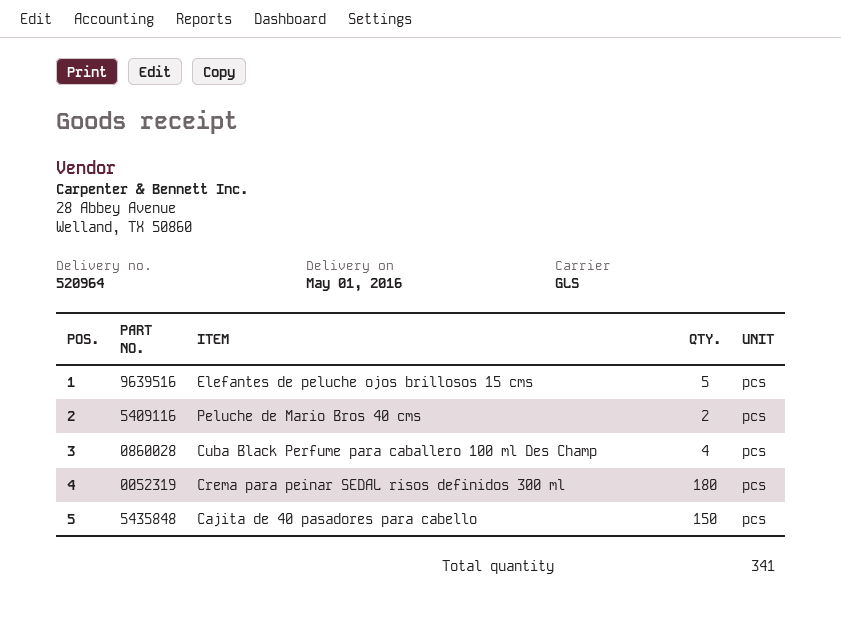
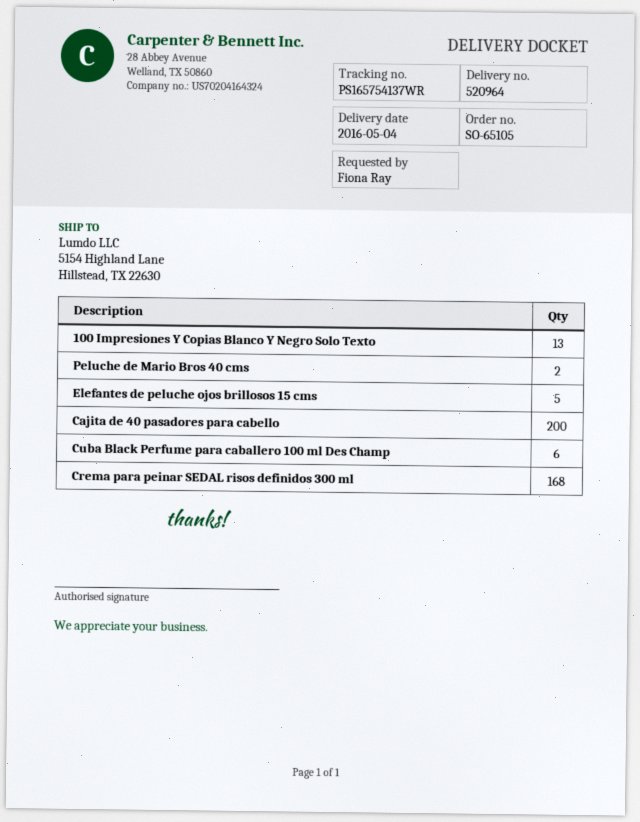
delivery date: 2016-05-01 -> 2016-05-04
Cuba Black Perfume para caballero 100 ml Des Champ: 4 -> 6
Crema para peinar SEDAL risos definidos 300 ml: 180 -> 168
Cajita de 40 pasadores para cabello: 150 -> 200
100 Impresiones Y Copias Blanco Y Negro Solo Texto: none -> 13

